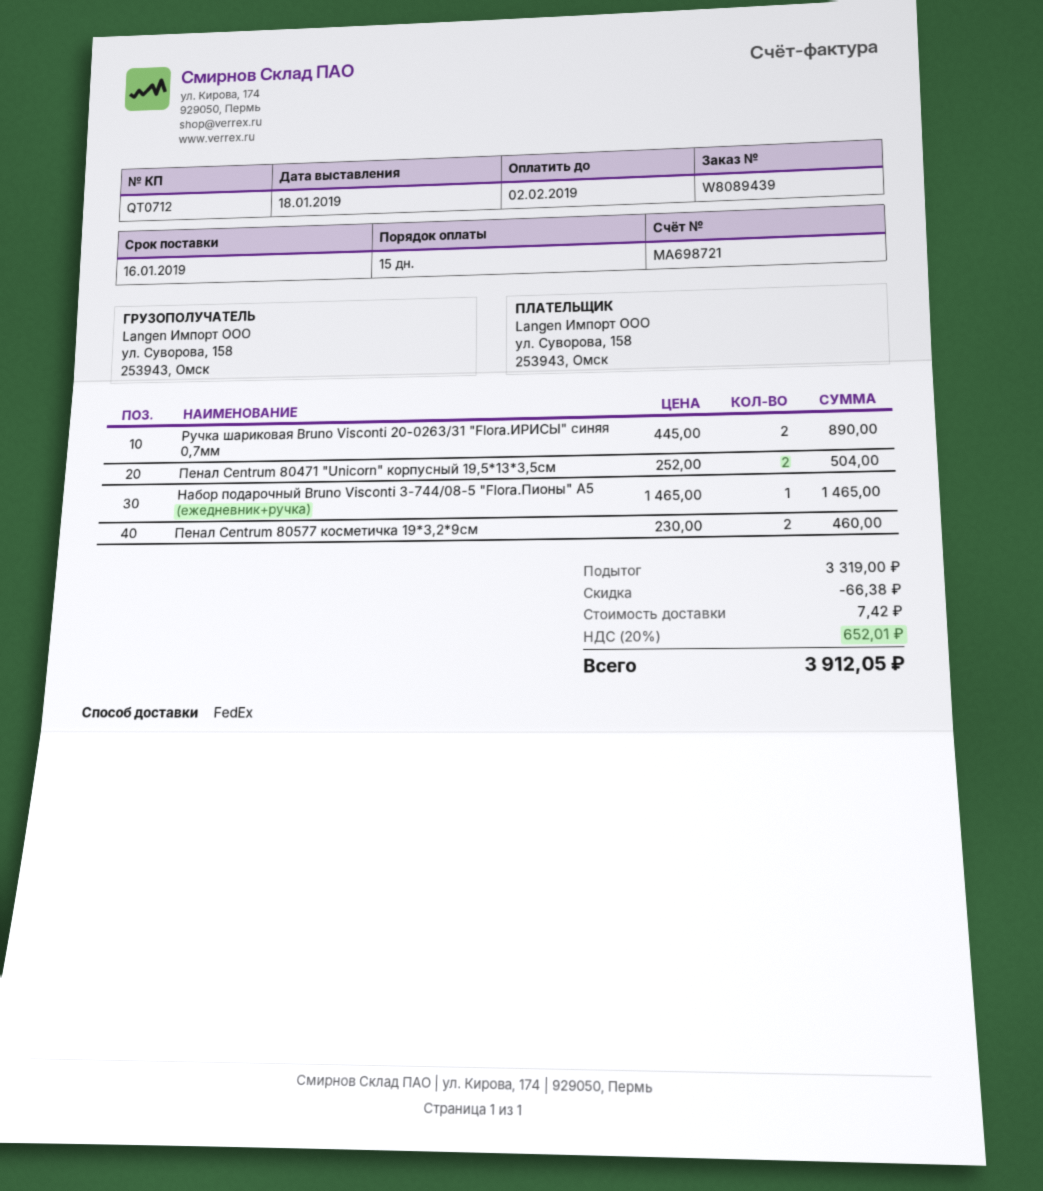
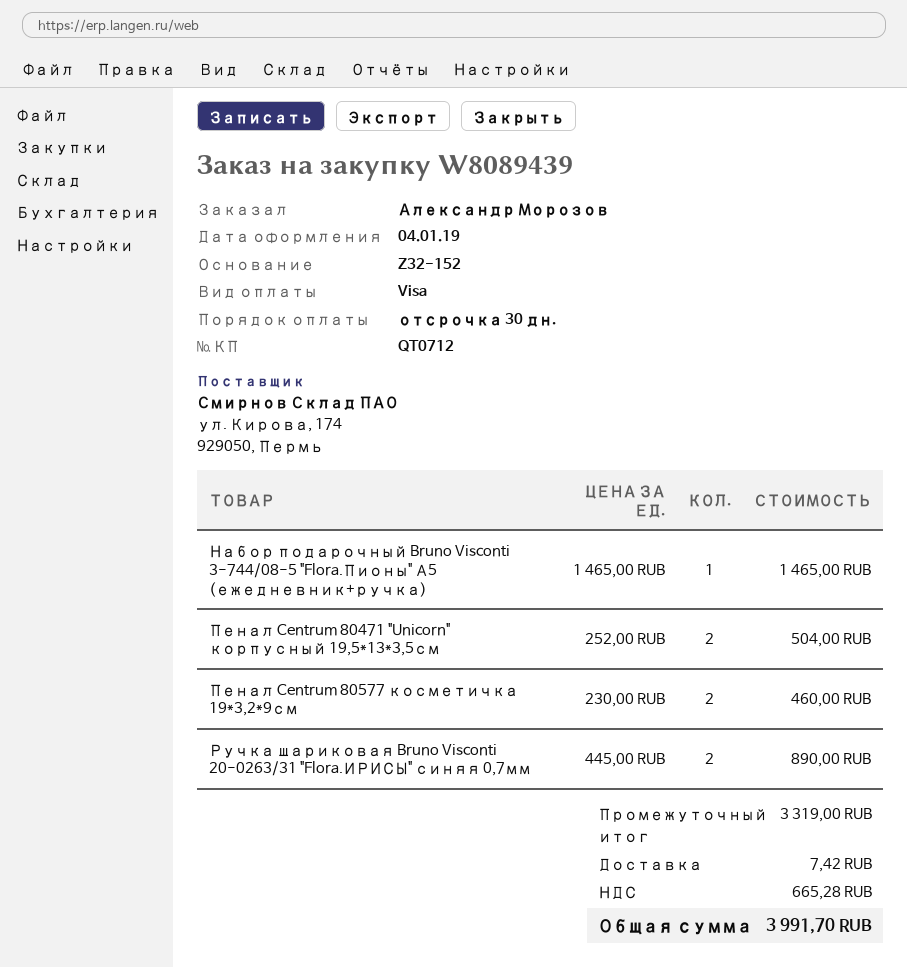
payment terms: 15 days -> 30 days
discount: 66.38 -> none
tax: 652.01 -> 665.28
total: 3912.05 -> 3991.70

